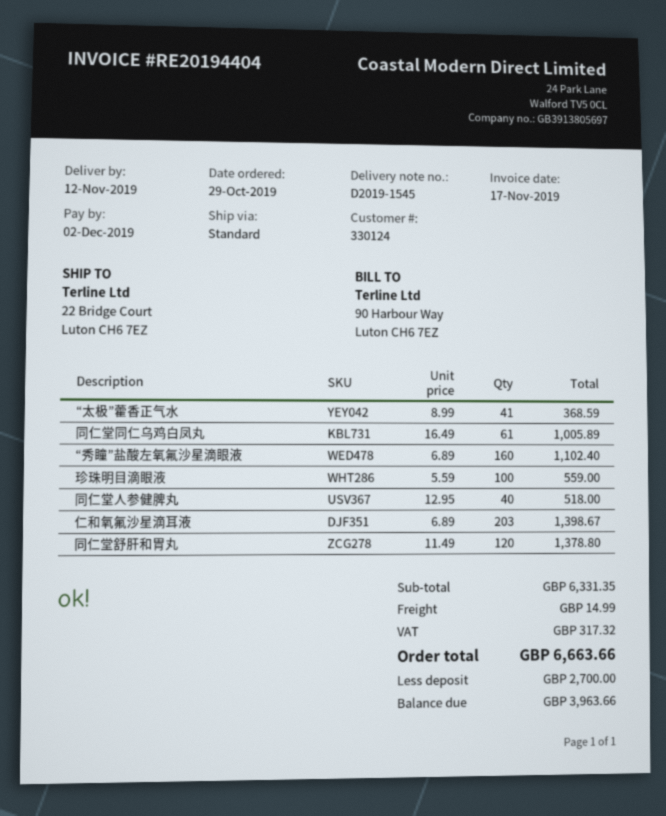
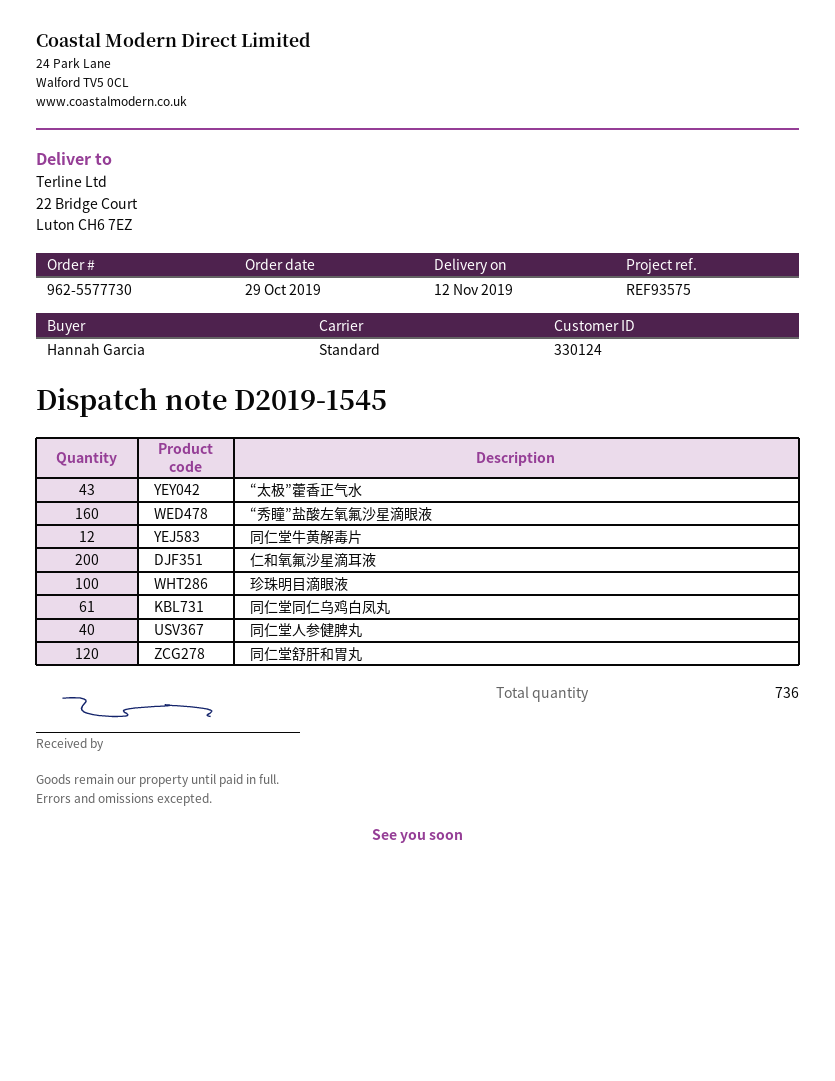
“太极”藿香正气水: 41 -> 43
仁和氧氟沙星滴耳液: 203 -> 200
同仁堂牛黄解毒片: none -> 12

